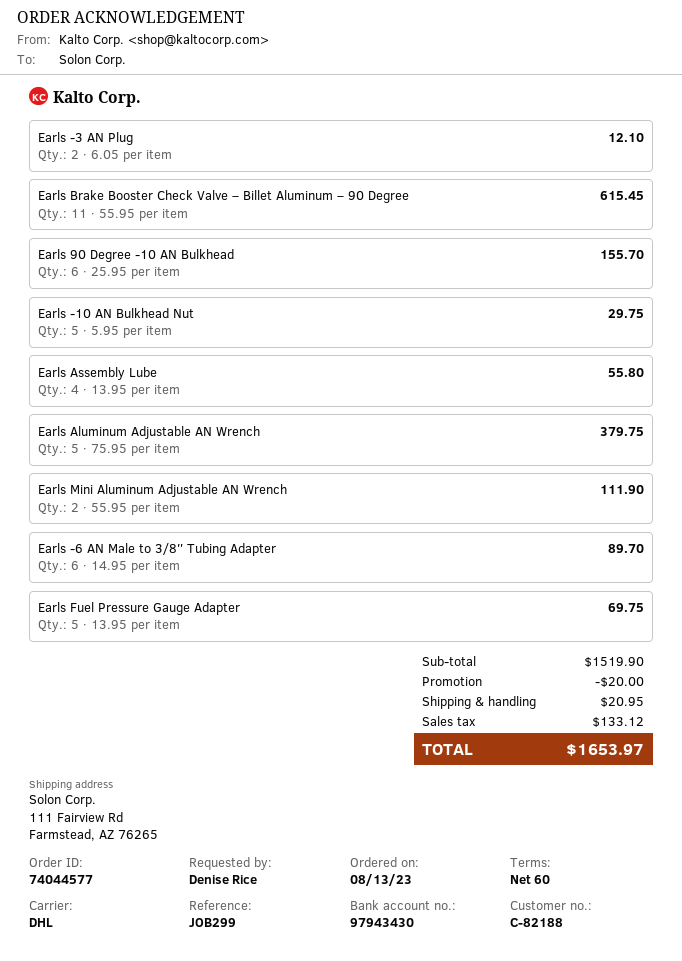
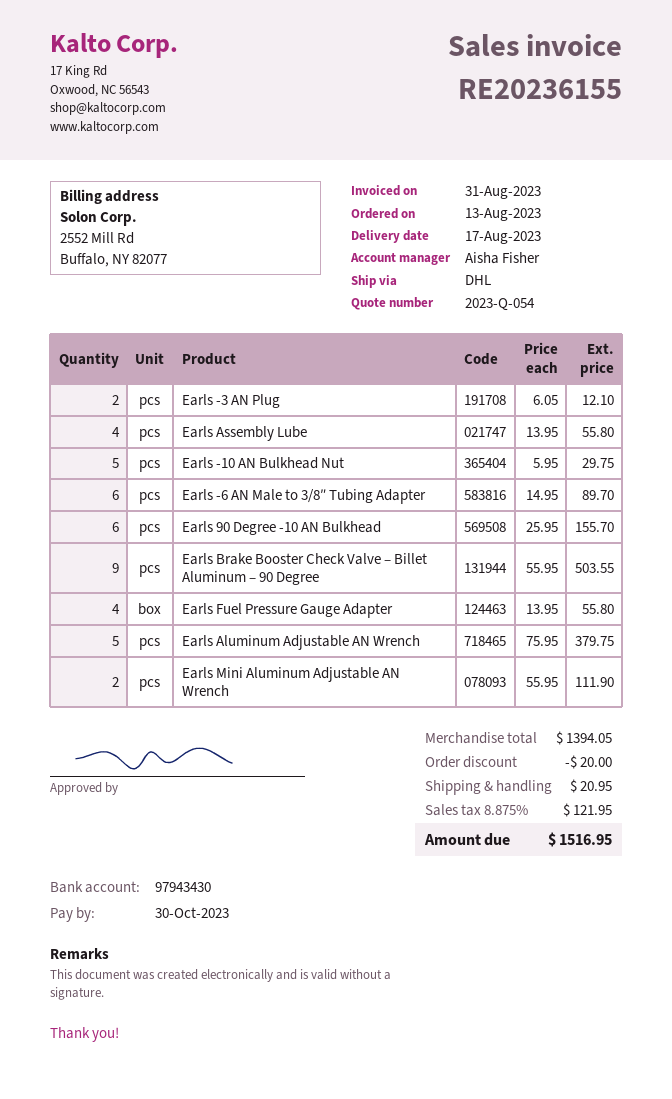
Earls Brake Booster Check Valve – Billet Aluminum – 90 Degree: 11 x 55.95 = 615.45 -> 9 x 55.95 = 503.55
Earls Fuel Pressure Gauge Adapter: 5 x 13.95 = 69.75 -> 4 x 13.95 = 55.80
subtotal: 1519.90 -> 1394.05
tax: 133.12 -> 121.95
total: 1653.97 -> 1516.95

